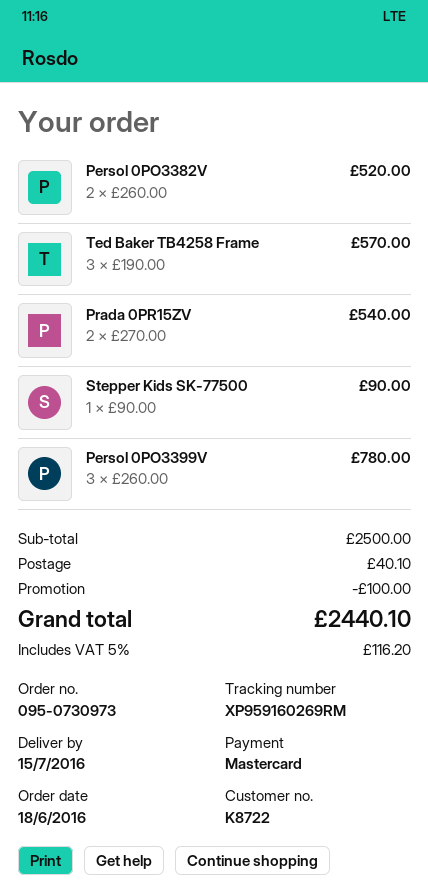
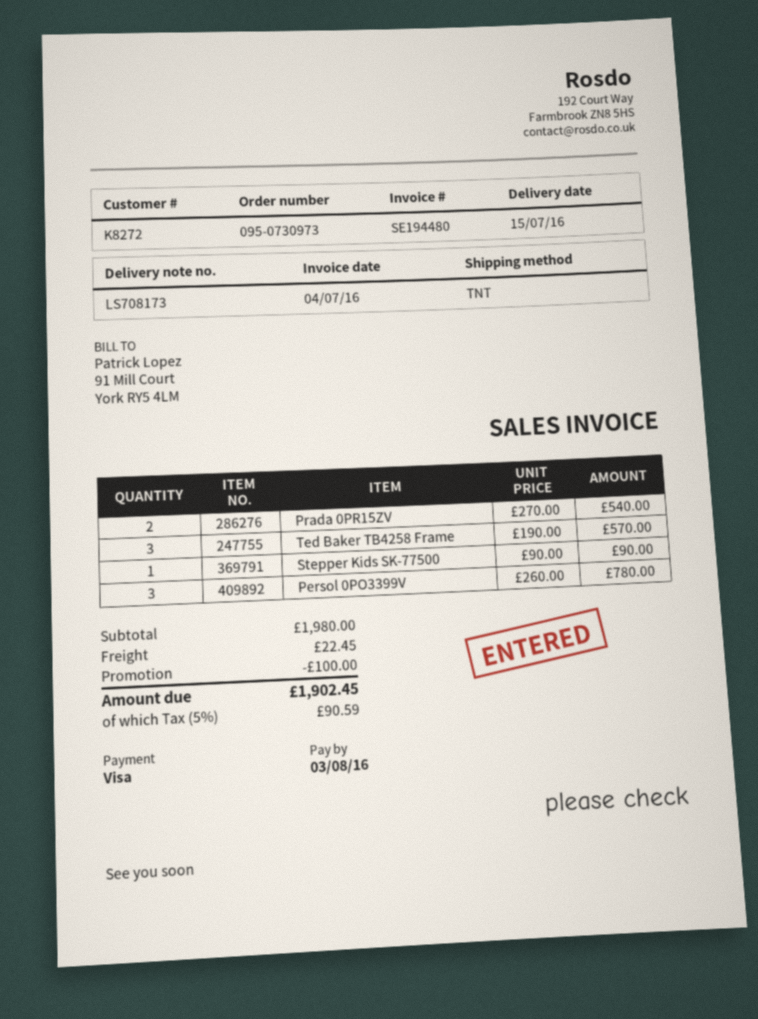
customer number: K8722 -> K8272
payment method: Mastercard -> Visa
Persol 0PO3382V: 2 x 260.00 = 520.00 -> none
subtotal: 2500.00 -> 1980.00
shipping: 40.10 -> 22.45
tax: 5% = 116.20 -> 5% = 90.59
total: 2440.10 -> 1902.45

